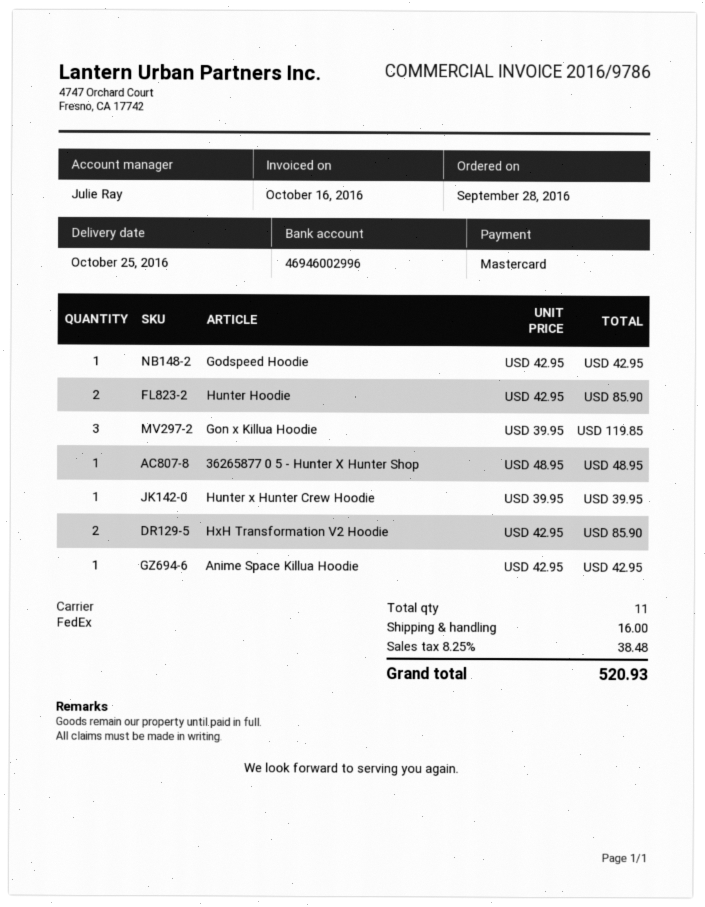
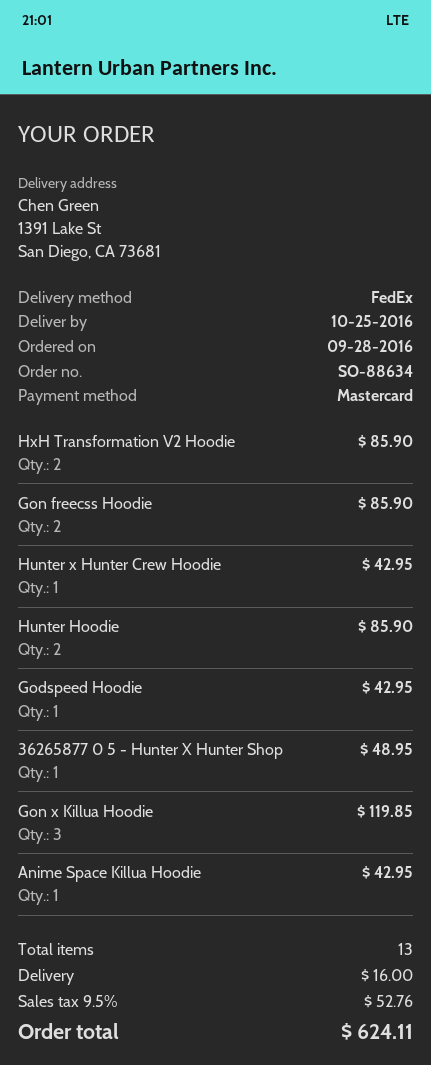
Hunter x Hunter Crew Hoodie: 1 for 39.95 -> 1 for 42.95
Gon freecss Hoodie: none -> 2 for 85.90
total quantity: 11 -> 13
tax: 8.25% = 38.48 -> 9.5% = 52.76
total: 520.93 -> 624.11

